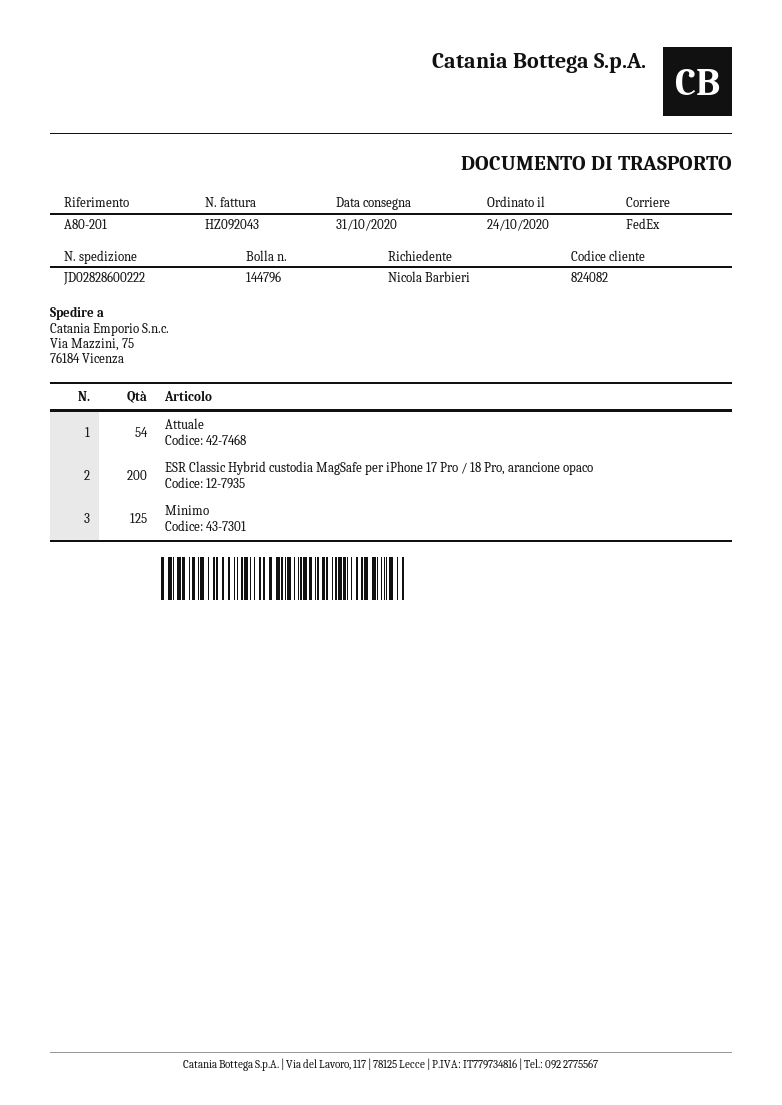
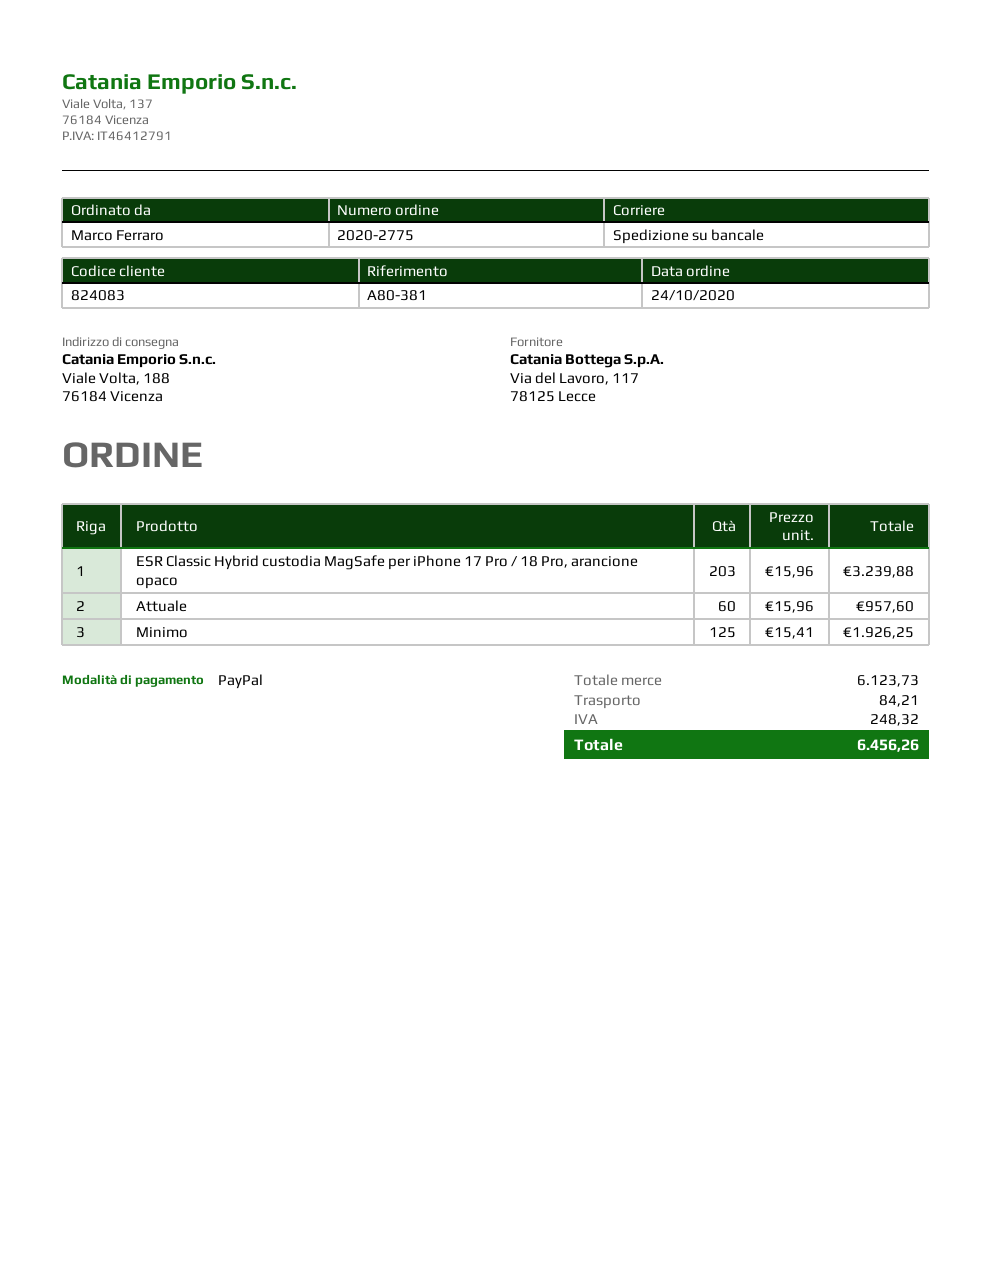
customer number: 824082 -> 824083
reference: A80-201 -> A80-381
ordered by: Nicola Barbieri -> Marco Ferraro
shipping method: FedEx -> pallet freight
ship to: Via Mazzini, 75, 76184 Vicenza -> Viale Volta, 188, 76184 Vicenza
Attuale: 54 -> 60
ESR Classic Hybrid custodia MagSafe per iPhone 17 Pro / 18 Pro, arancione opaco: 200 -> 203

